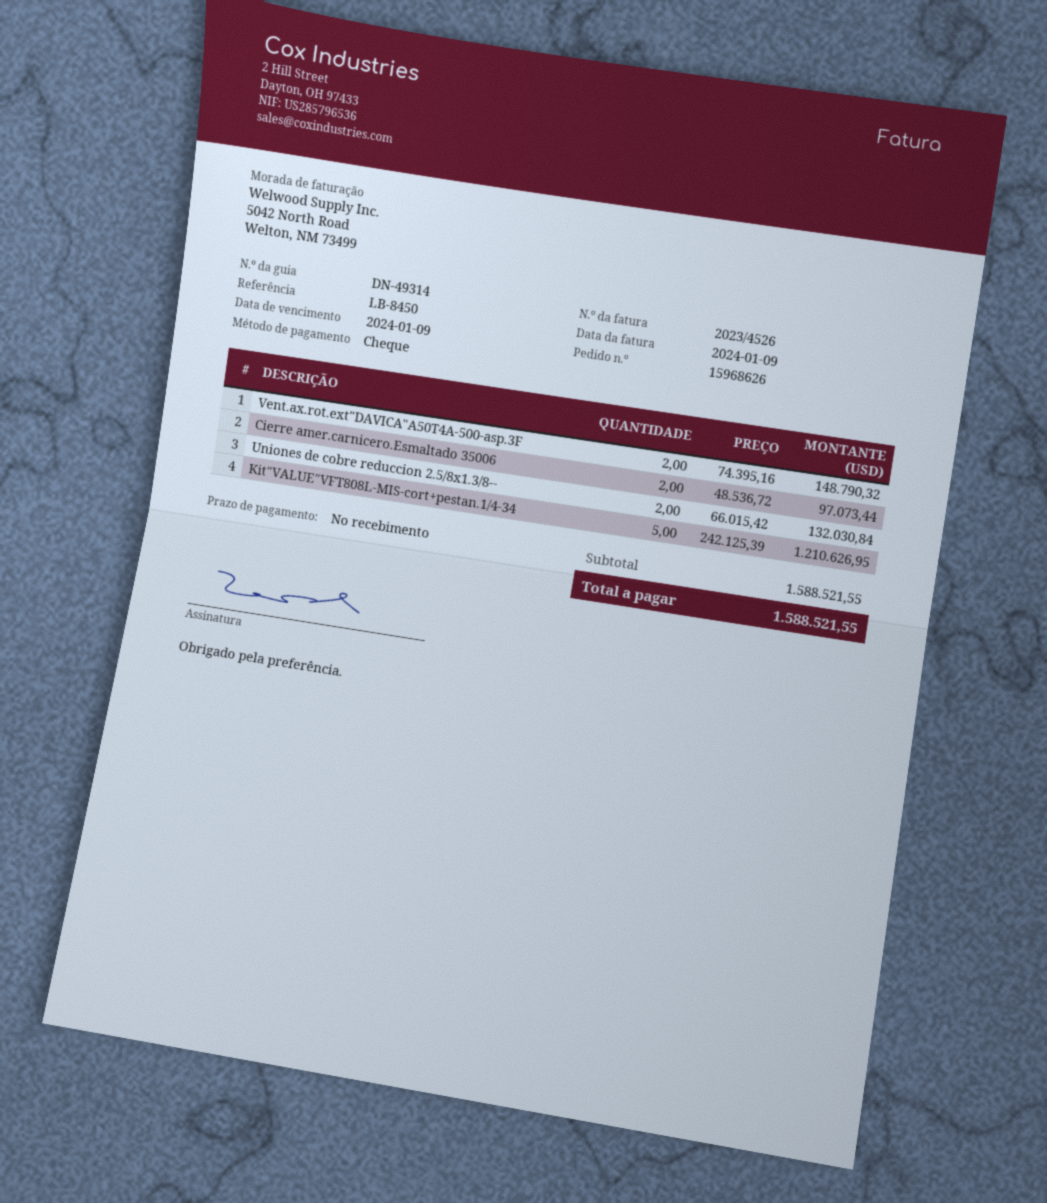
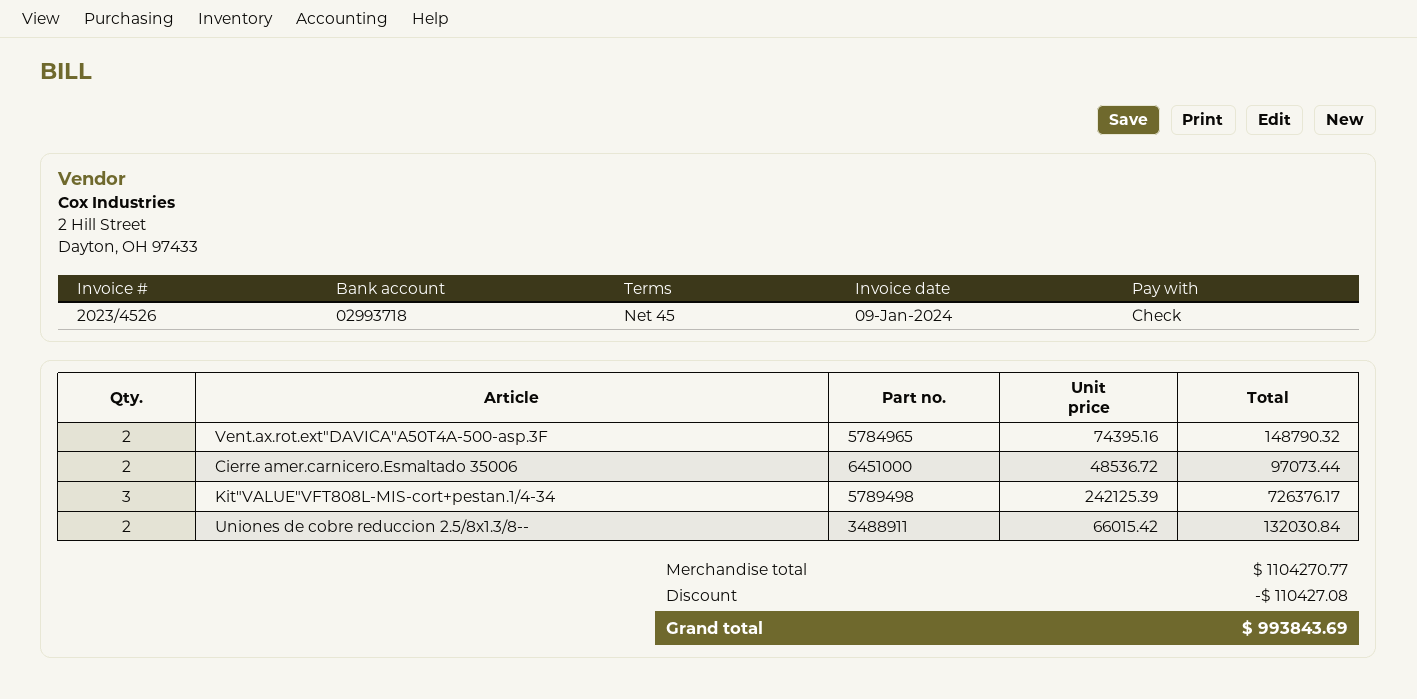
payment terms: on receipt -> 45 days
Kit"VALUE"VFT808L-MIS-cort+pestan.1/4-34: 5 x 242125.39 = 1210626.95 -> 3 x 242125.39 = 726376.17
subtotal: 1588521.55 -> 1104270.77
discount: none -> 110427.08
total: 1588521.55 -> 993843.69

